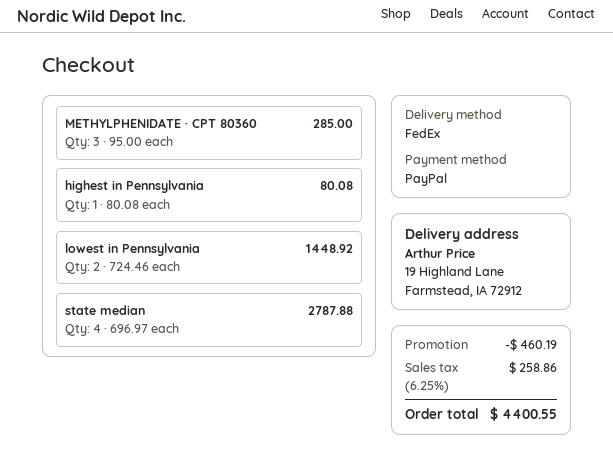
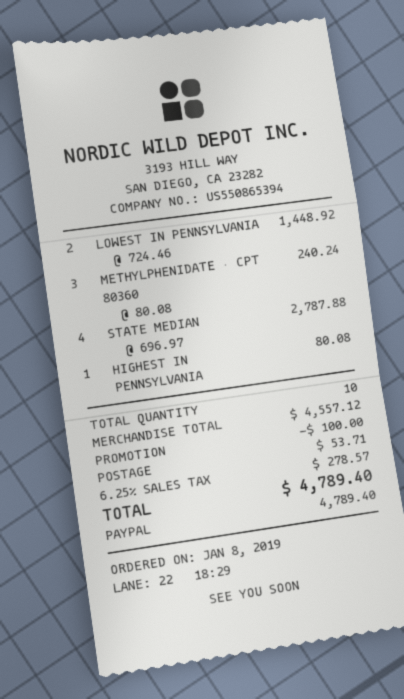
METHYLPHENIDATE · CPT 80360: 3 x 95.00 = 285.00 -> 3 x 80.08 = 240.24
discount: 460.19 -> 100.00
shipping: none -> 53.71
tax: 6.25% = 258.86 -> 6.25% = 278.57
total: 4400.55 -> 4789.40

